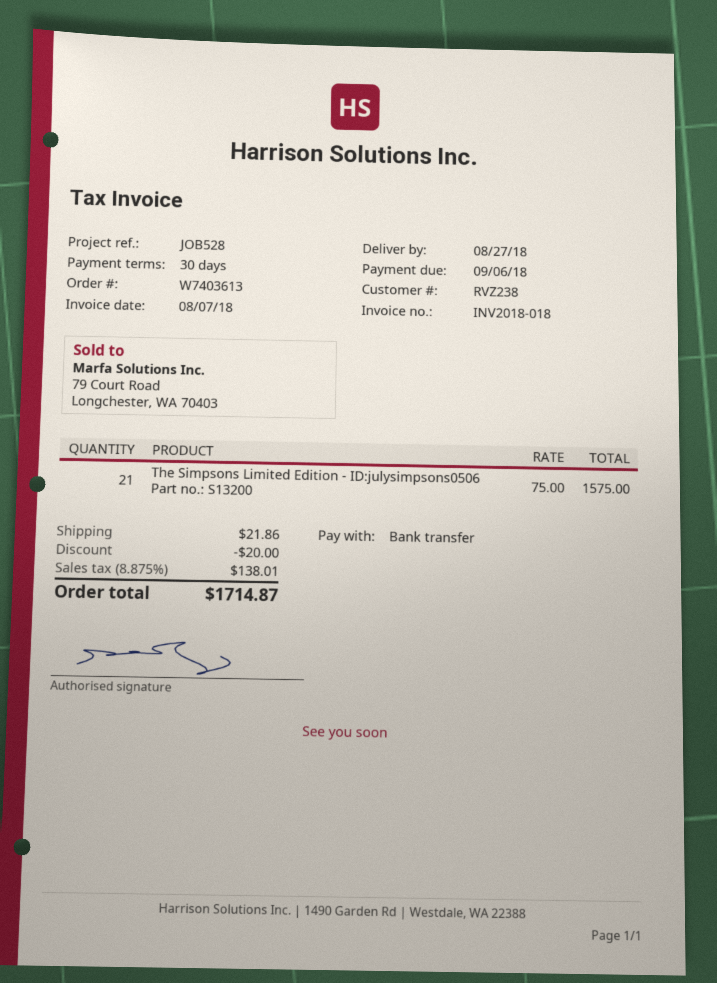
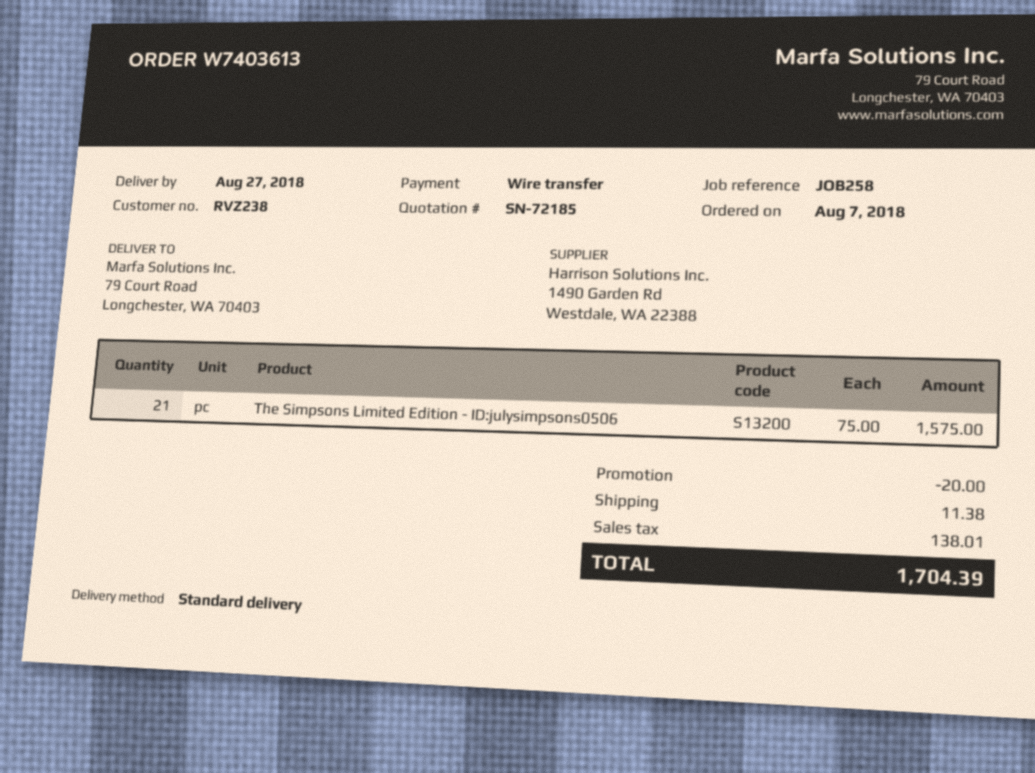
reference: JOB528 -> JOB258
shipping: 21.86 -> 11.38
total: 1714.87 -> 1704.39

